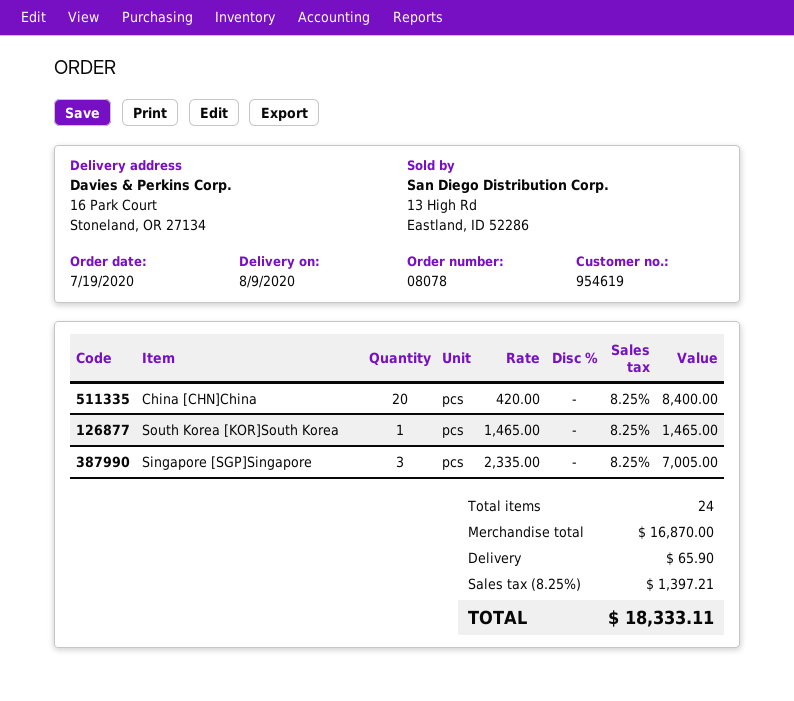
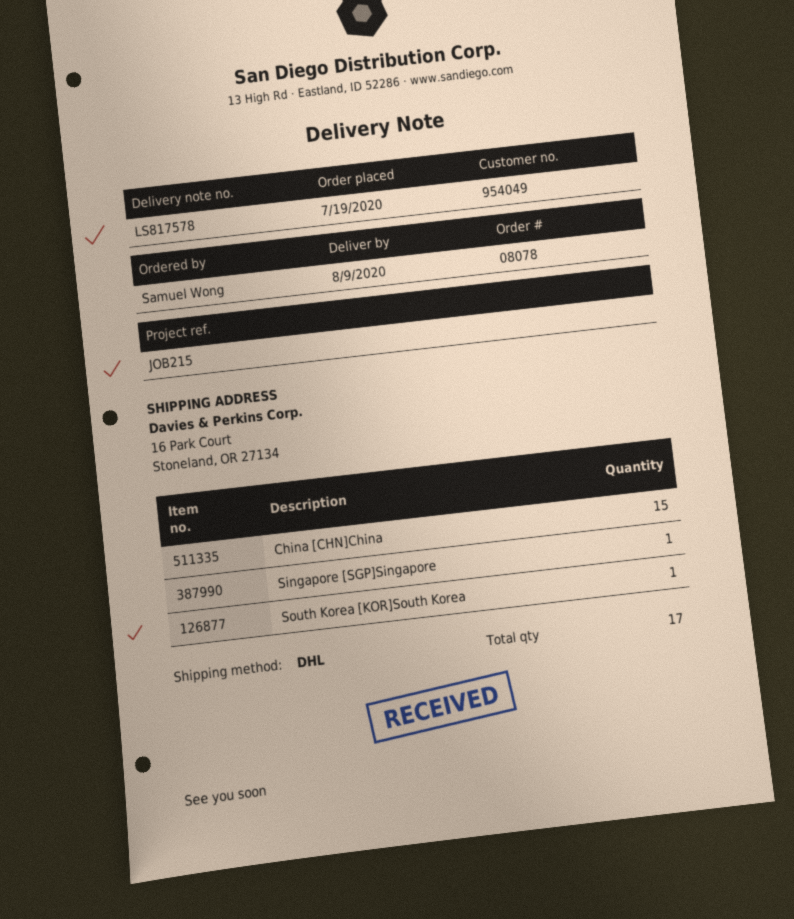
customer number: 954619 -> 954049
China [CHN]China: 20 -> 15
Singapore [SGP]Singapore: 3 -> 1
total quantity: 24 -> 17

